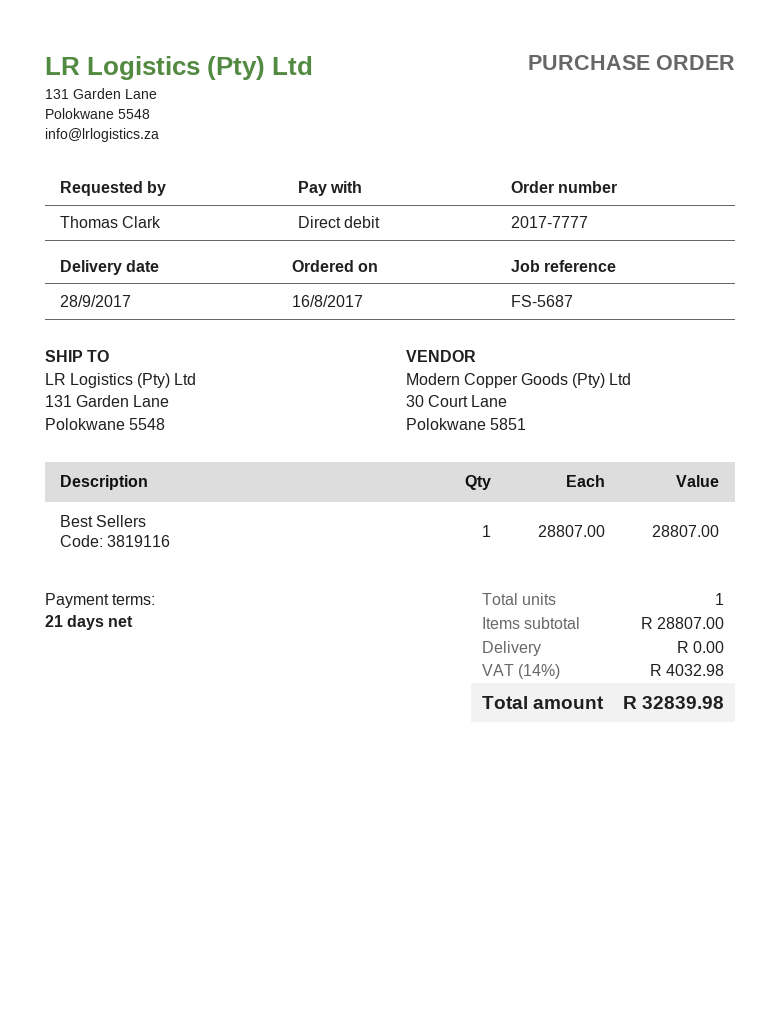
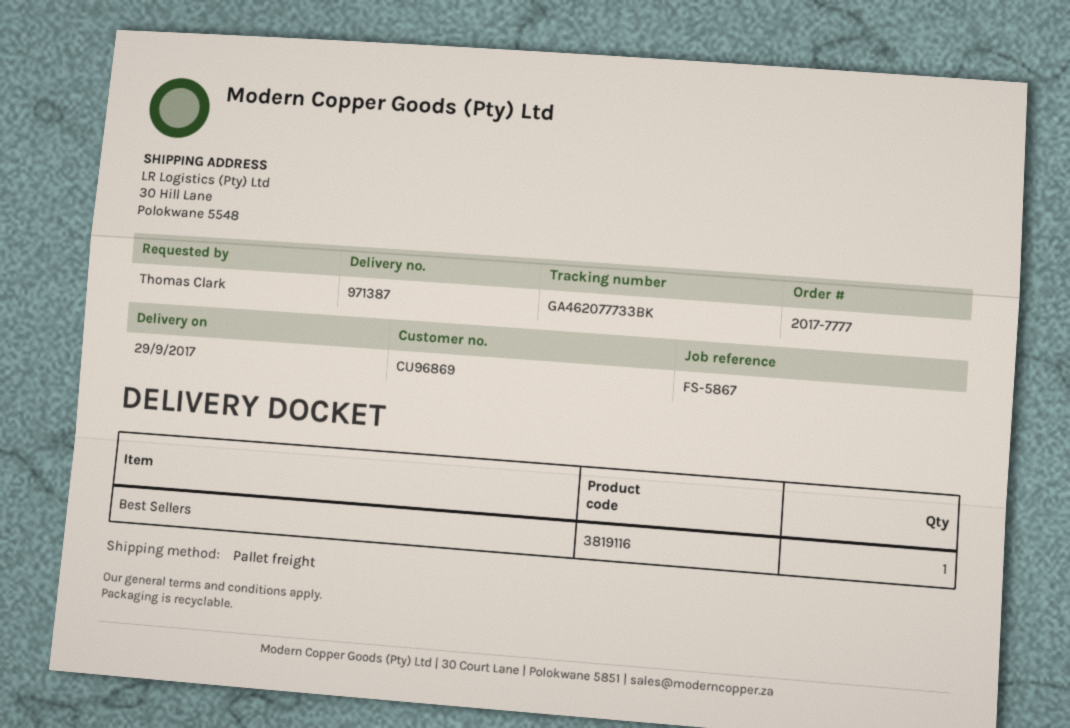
delivery date: 2017-09-28 -> 2017-09-29
reference: FS-5687 -> FS-5867
ship to: 131 Garden Lane, Polokwane 5548 -> 30 Hill Lane, Polokwane 5548

